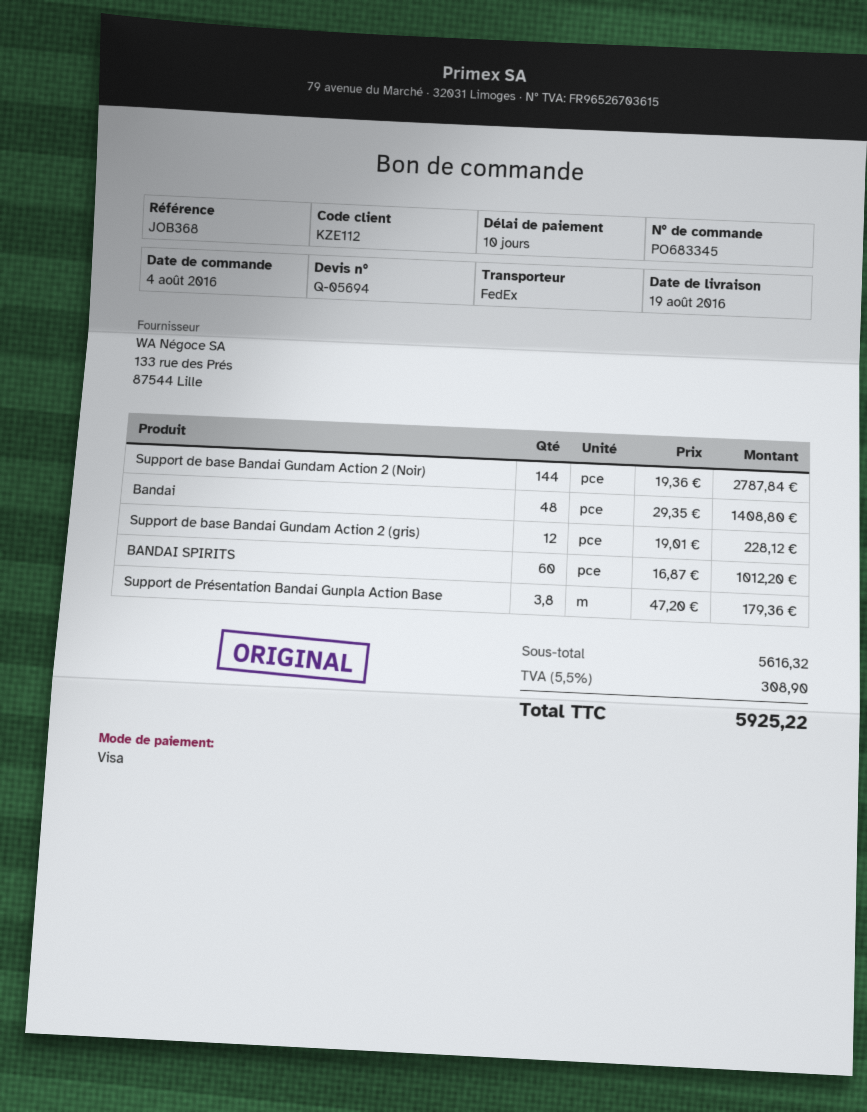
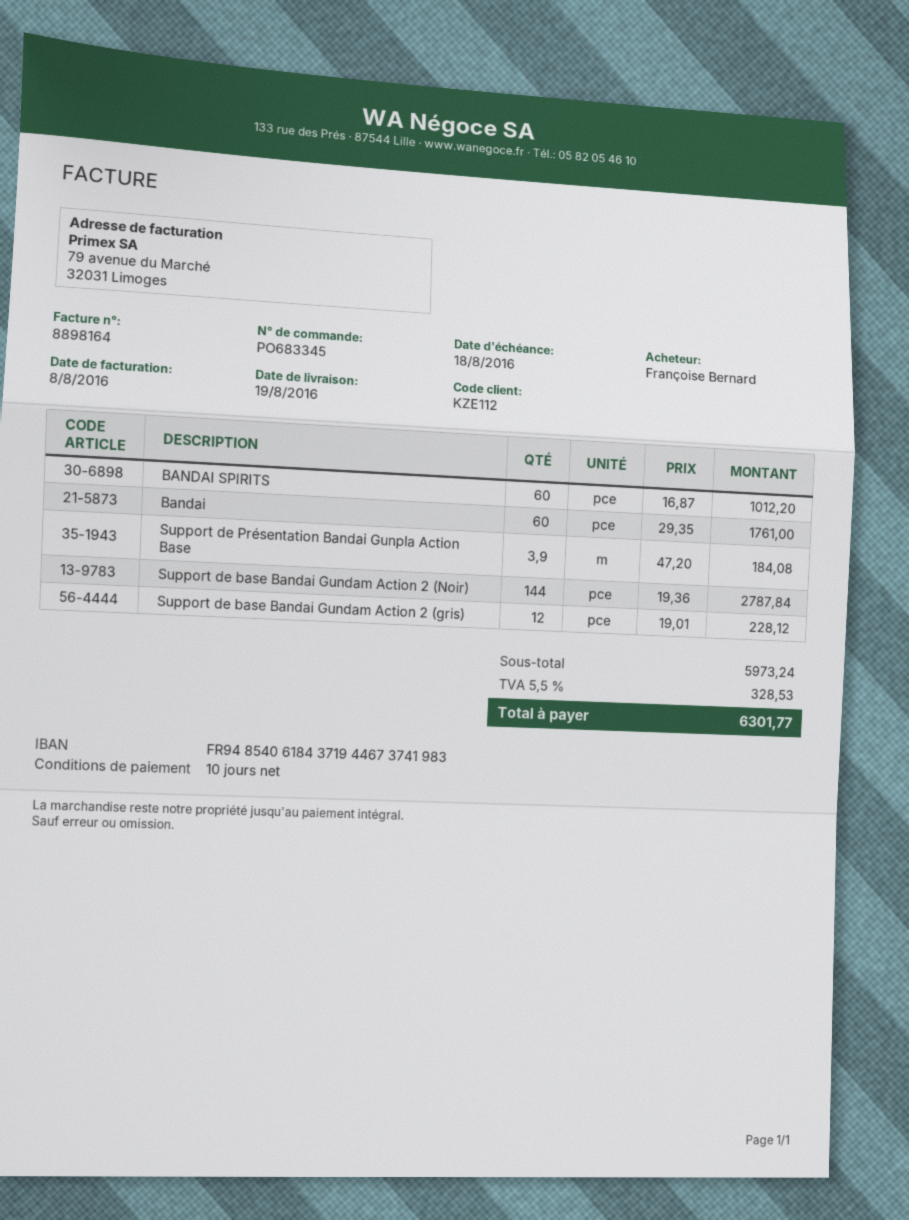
Bandai: 48 x 29.35 = 1408.80 -> 60 x 29.35 = 1761.00
Support de Présentation Bandai Gunpla Action Base: 3.8 x 47.20 = 179.36 -> 3.9 x 47.20 = 184.08
subtotal: 5616.32 -> 5973.24
tax: 5.5% = 308.90 -> 5.5% = 328.53
total: 5925.22 -> 6301.77

